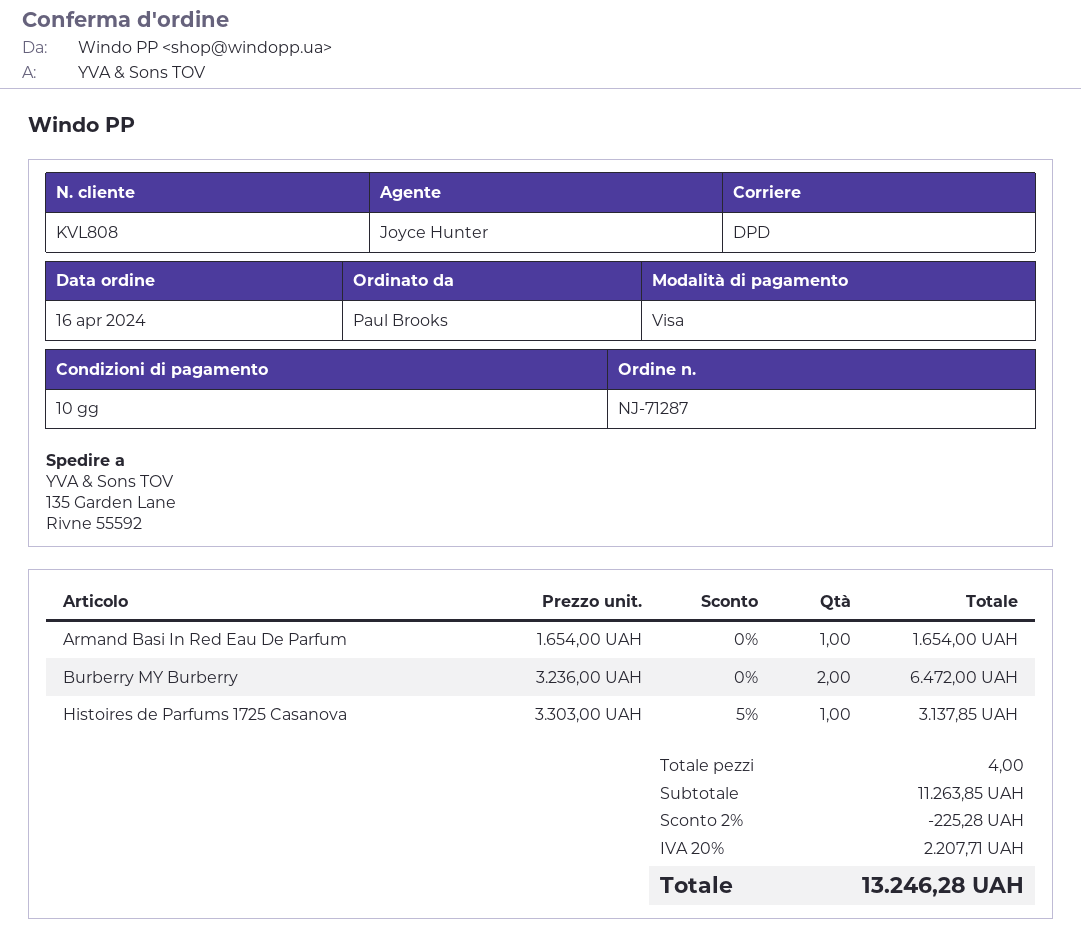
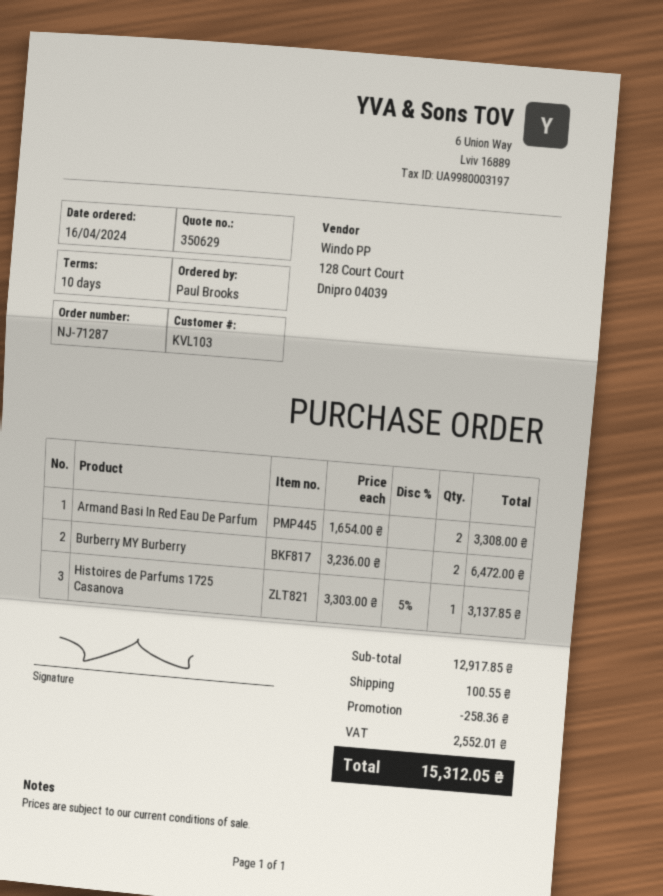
customer number: KVL808 -> KVL103
Armand Basi In Red Eau De Parfum: 1 x 1654.00 = 1654.00 -> 2 x 1654.00 = 3308.00
subtotal: 11263.85 -> 12917.85
discount: 225.28 -> 258.36
shipping: none -> 100.55
tax: 2207.71 -> 2552.01
total: 13246.28 -> 15312.05

